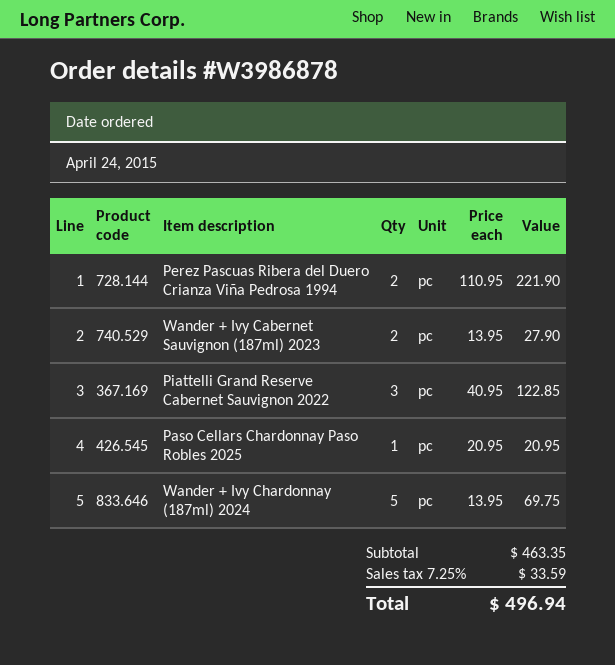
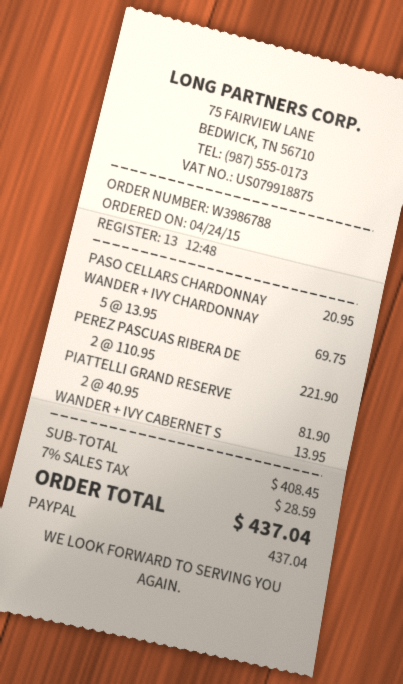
order number: W3986878 -> W3986788
Wander + Ivy Cabernet Sauvignon (187ml) 2023: 2 x 13.95 = 27.90 -> 1 x 13.95 = 13.95
Piattelli Grand Reserve Cabernet Sauvignon 2022: 3 x 40.95 = 122.85 -> 2 x 40.95 = 81.90
subtotal: 463.35 -> 408.45
tax: 7.25% = 33.59 -> 7% = 28.59
total: 496.94 -> 437.04

